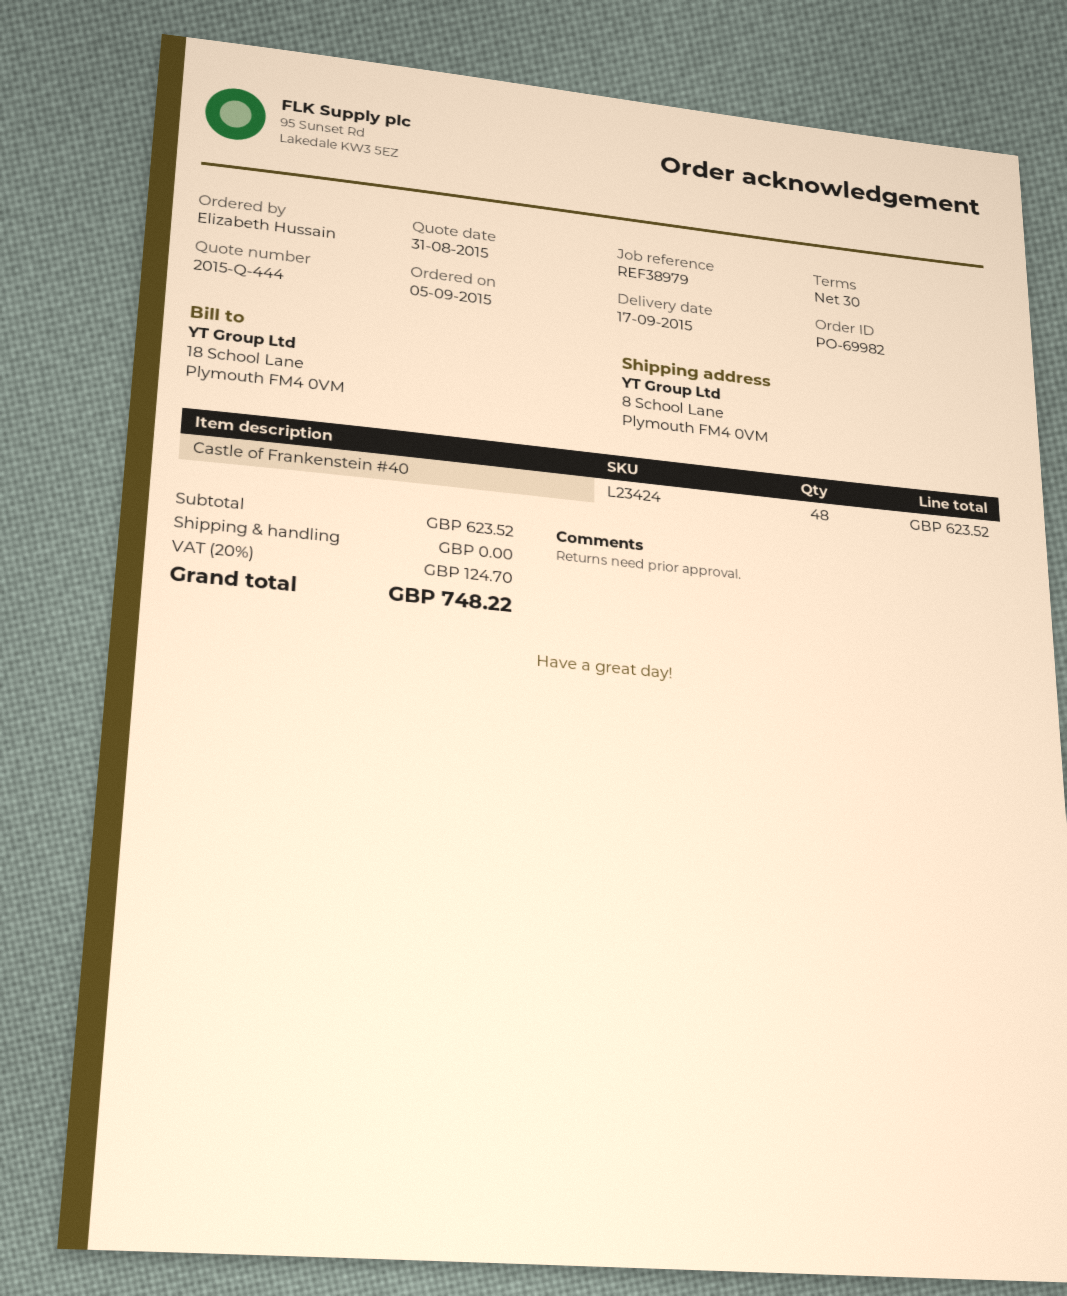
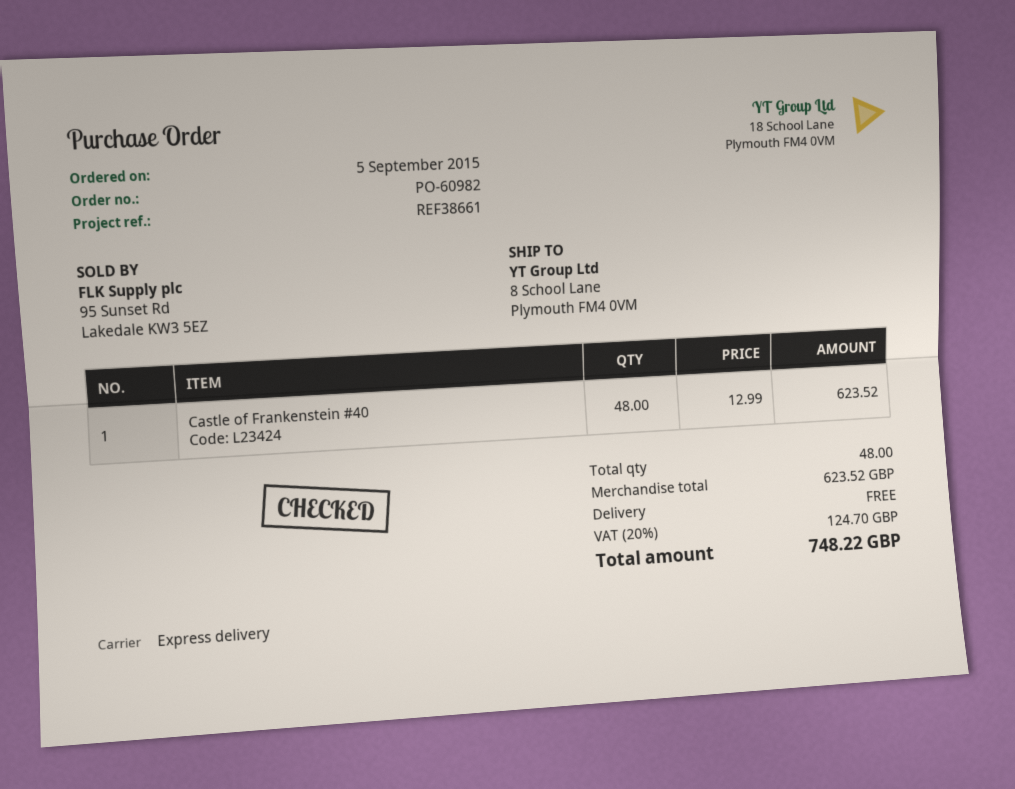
order number: PO-69982 -> PO-60982
reference: REF38979 -> REF38661

